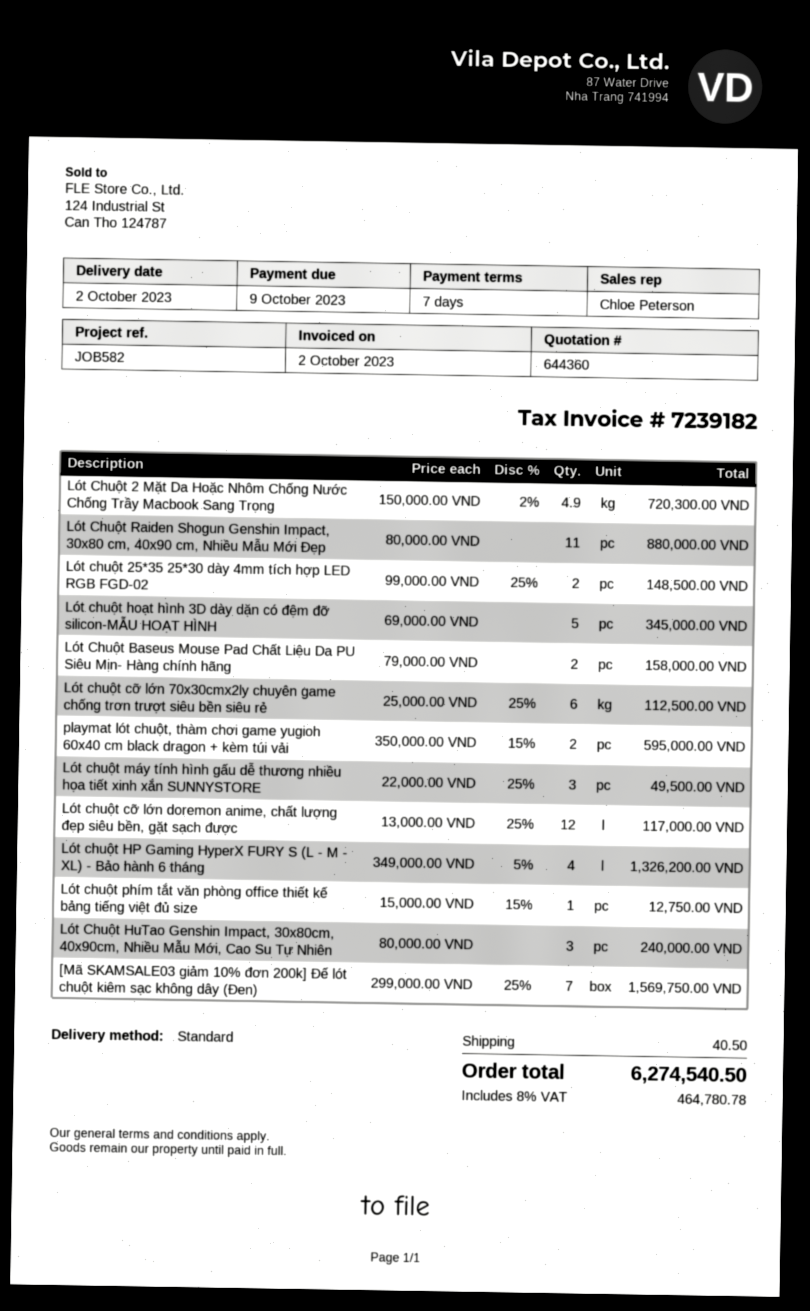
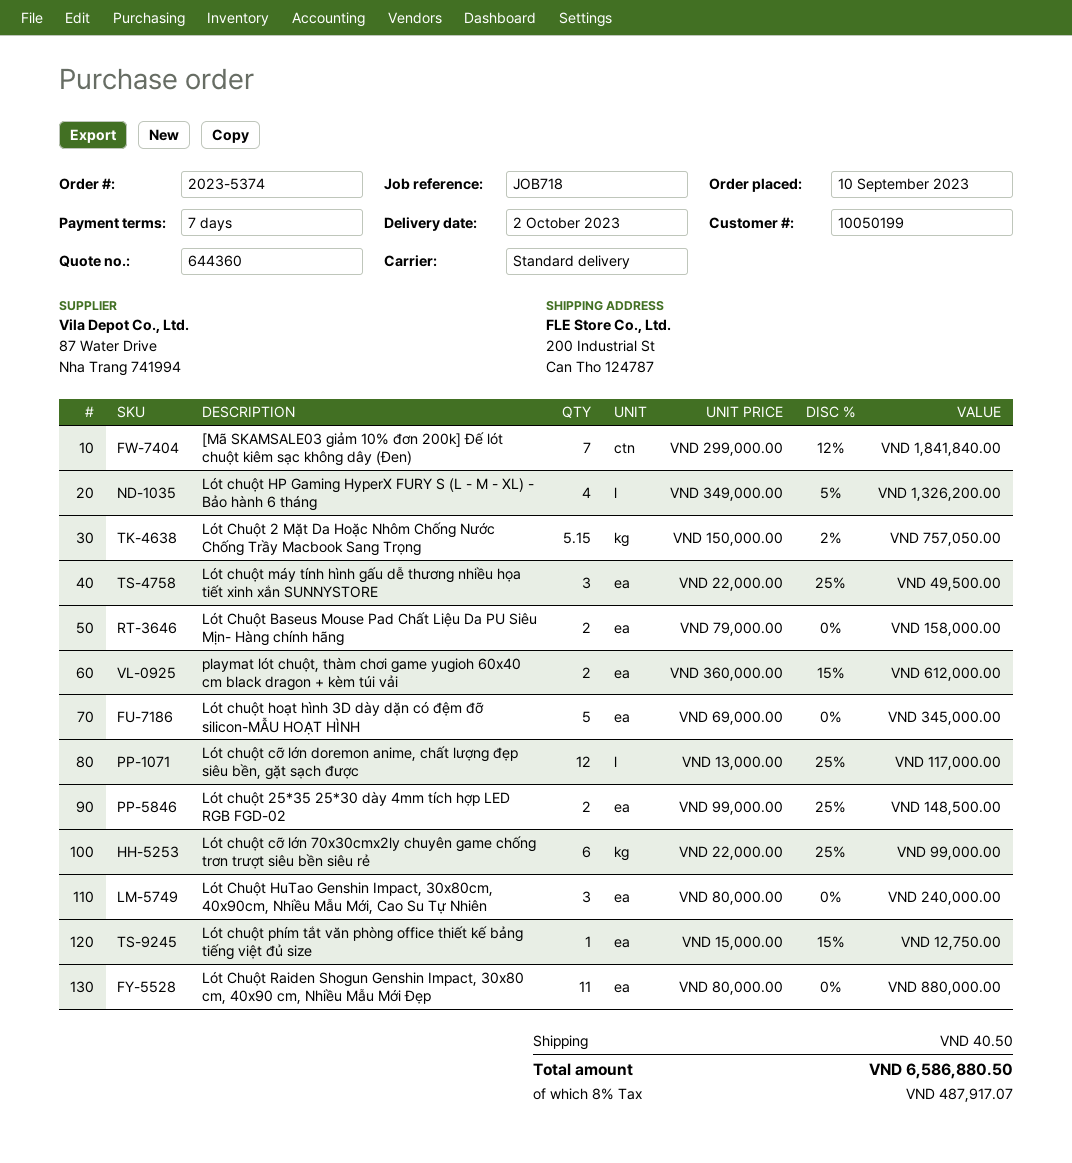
reference: JOB582 -> JOB718
Lót Chuột 2 Mặt Da Hoặc Nhôm Chống Nước Chống Trầy Macbook Sang Trọng: 4.9 x 150000.00 - 2% = 720300.00 -> 5.15 x 150000.00 - 2% = 757050.00
Lót chuột cỡ lớn 70x30cmx2ly chuyên game chống trơn trượt siêu bền siêu rẻ: 6 x 25000.00 - 25% = 112500.00 -> 6 x 22000.00 - 25% = 99000.00
playmat lót chuột, thàm chơi game yugioh 60x40 cm black dragon + kèm túi vải: 2 x 350000.00 - 15% = 595000.00 -> 2 x 360000.00 - 15% = 612000.00
[Mã SKAMSALE03 giảm 10% đơn 200k] Đế lót chuột kiêm sạc không dây (Đen): 7 x 299000.00 - 25% = 1569750.00 -> 7 x 299000.00 - 12% = 1841840.00
tax: 8% = 464780.78 -> 8% = 487917.07
total: 6274540.50 -> 6586880.50

